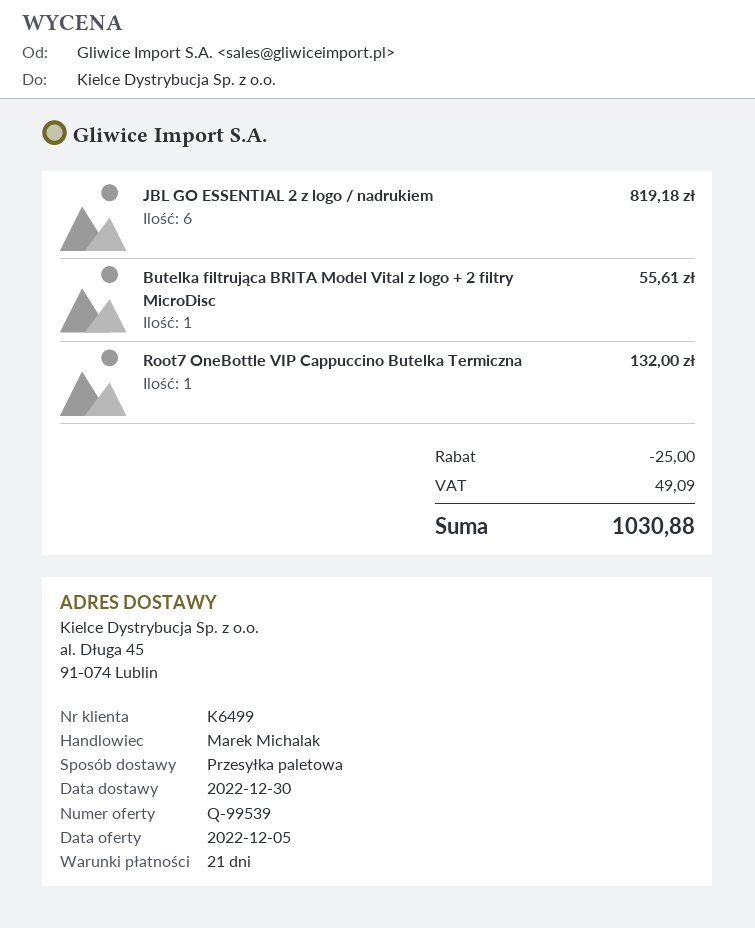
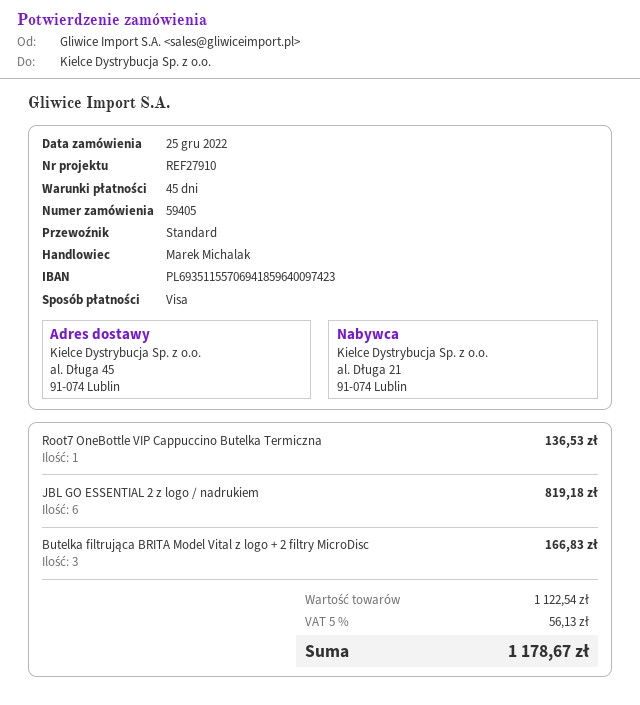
payment terms: 21 days -> 45 days
shipping method: pallet freight -> standard
Butelka filtrująca BRITA Model Vital z logo + 2 filtry MicroDisc: 1 for 55.61 -> 3 for 166.83
Root7 OneBottle VIP Cappuccino Butelka Termiczna: 1 for 132.00 -> 1 for 136.53
discount: 25.00 -> none
tax: 49.09 -> 56.13
total: 1030.88 -> 1178.67

